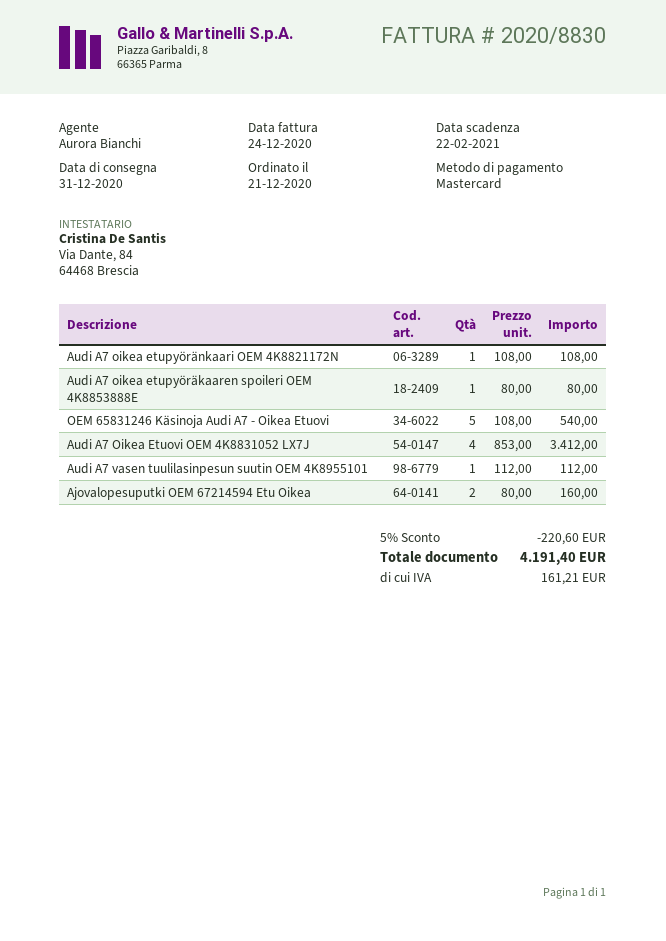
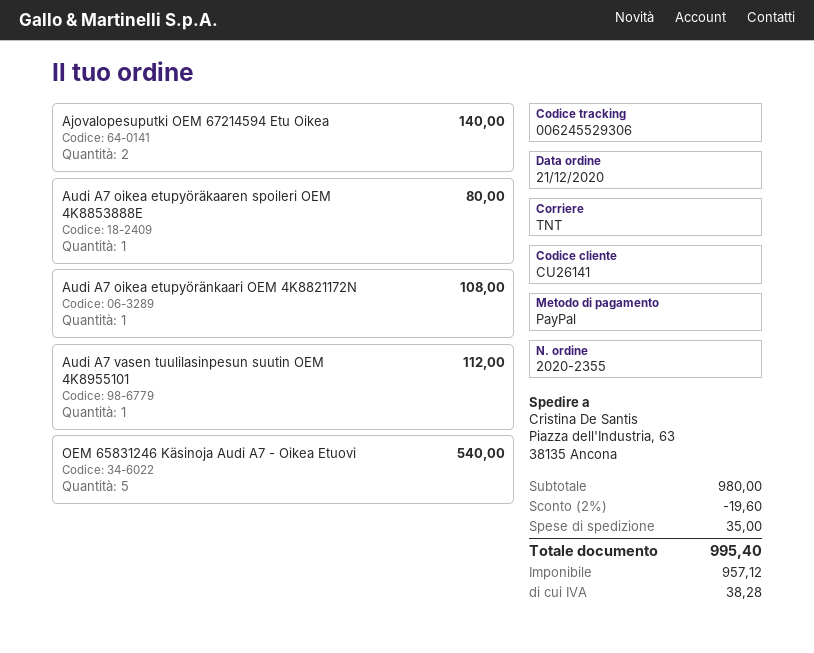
payment method: Mastercard -> PayPal
Audi A7 Oikea Etuovi OEM 4K8831052 LX7J: 4 for 3412.00 -> none
Ajovalopesuputki OEM 67214594 Etu Oikea: 2 for 160.00 -> 2 for 140.00
discount: 5% = 220.60 -> 2% = 19.60
shipping: none -> 35.00
tax: 161.21 -> 38.28
total: 4191.40 -> 995.40

